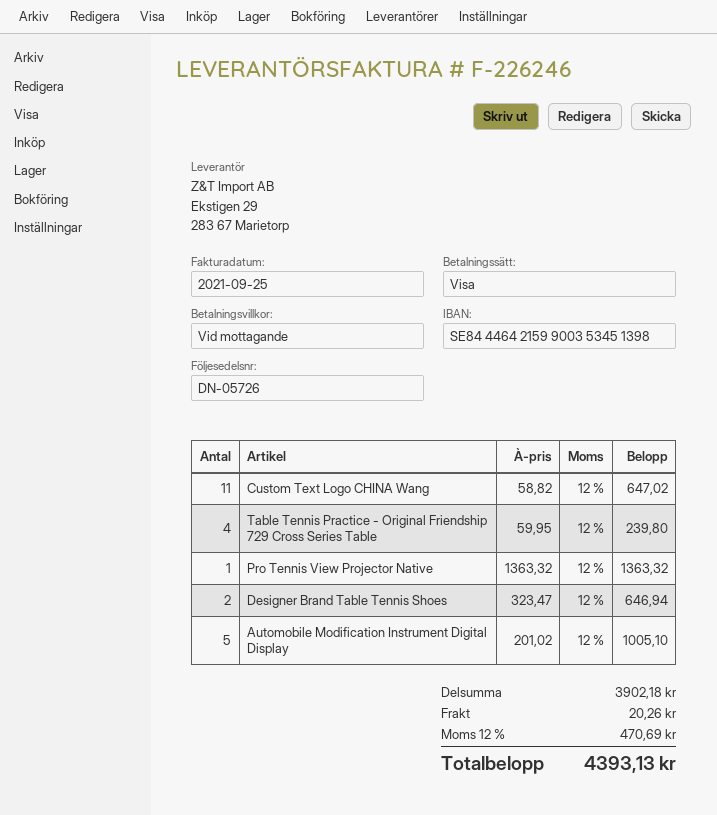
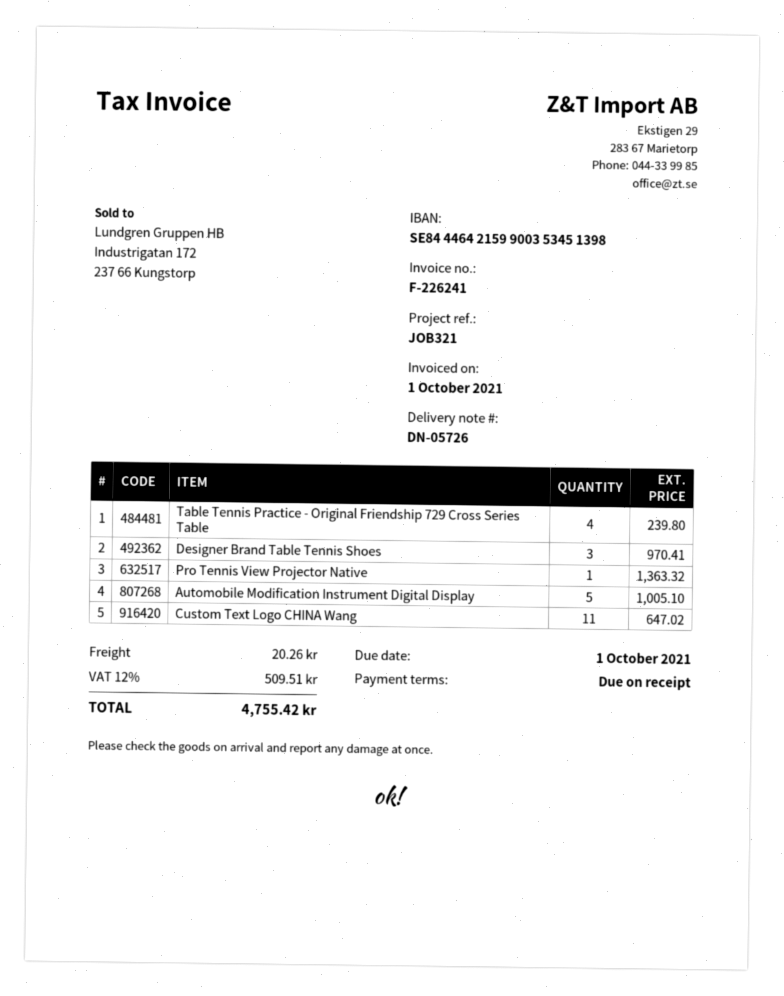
invoice number: F-226246 -> F-226241
invoice date: 2021-09-25 -> 2021-10-01
Designer Brand Table Tennis Shoes: 2 for 646.94 -> 3 for 970.41
tax: 12% = 470.69 -> 12% = 509.51
total: 4393.13 -> 4755.42

